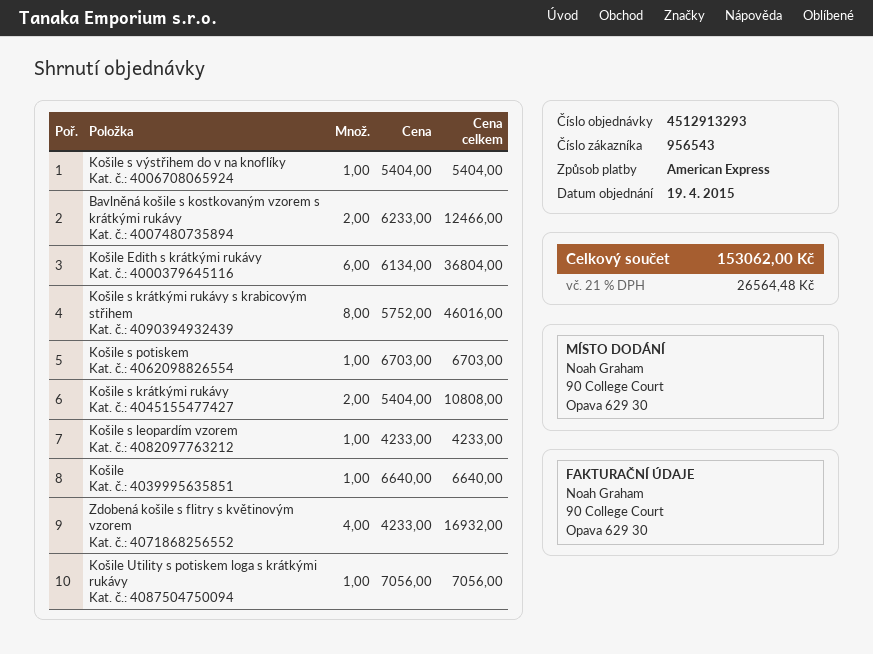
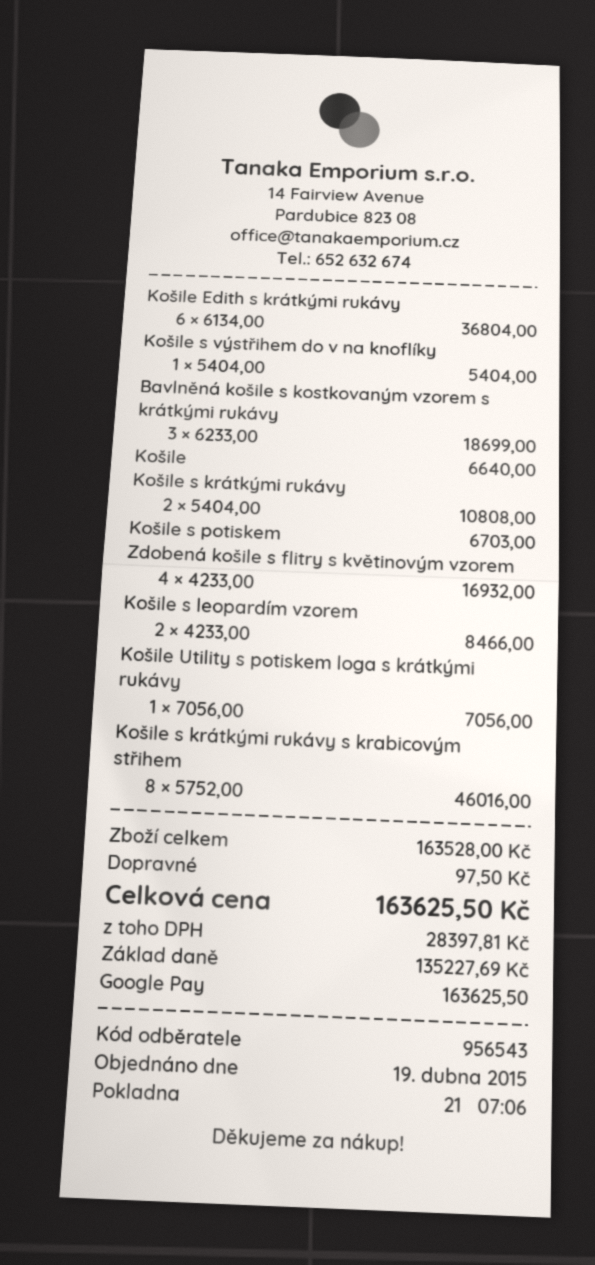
payment method: American Express -> Google Pay
Bavlněná košile s kostkovaným vzorem s krátkými rukávy: 2 x 6233.00 = 12466.00 -> 3 x 6233.00 = 18699.00
Košile s leopardím vzorem: 1 x 4233.00 = 4233.00 -> 2 x 4233.00 = 8466.00
shipping: none -> 97.50
tax: 26564.48 -> 28397.81
total: 153062.00 -> 163625.50

